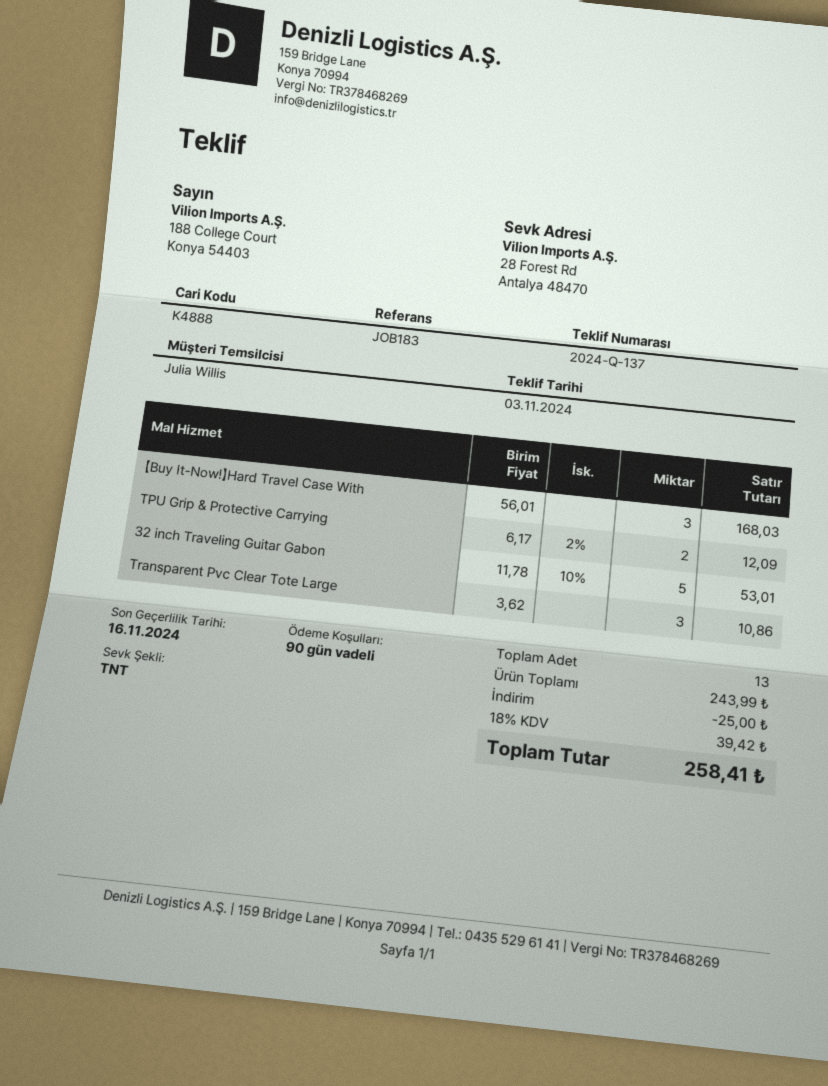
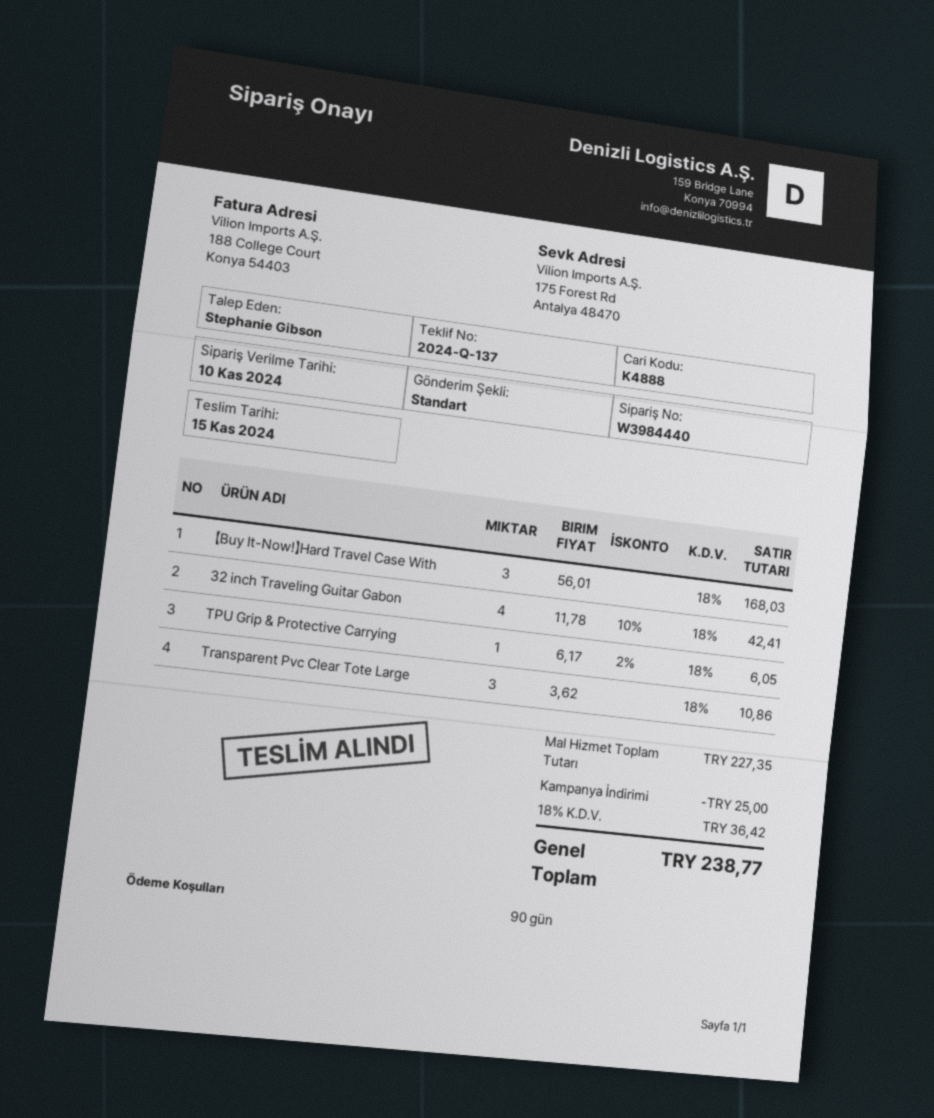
shipping method: TNT -> standard
ship to: 28 Forest Rd, Antalya 48470 -> 175 Forest Rd, Antalya 48470
TPU Grip & Protective Carrying: 2 x 6.17 - 2% = 12.09 -> 1 x 6.17 - 2% = 6.05
32 inch Traveling Guitar Gabon: 5 x 11.78 - 10% = 53.01 -> 4 x 11.78 - 10% = 42.41
subtotal: 243.99 -> 227.35
tax: 18% = 39.42 -> 18% = 36.42
total: 258.41 -> 238.77

